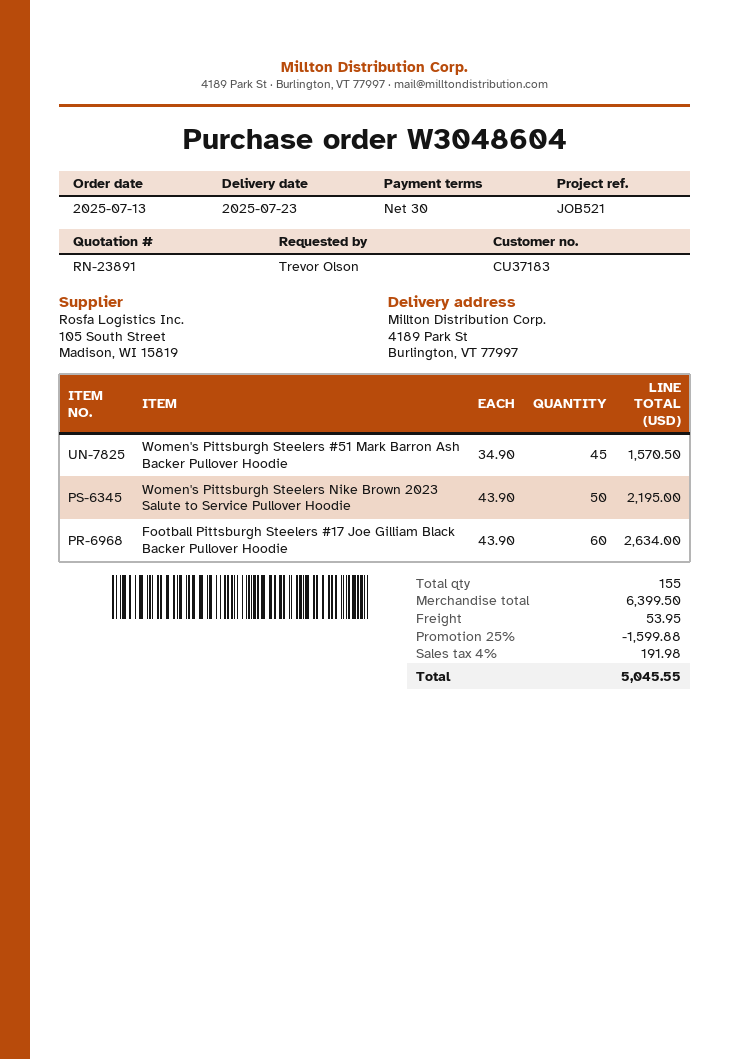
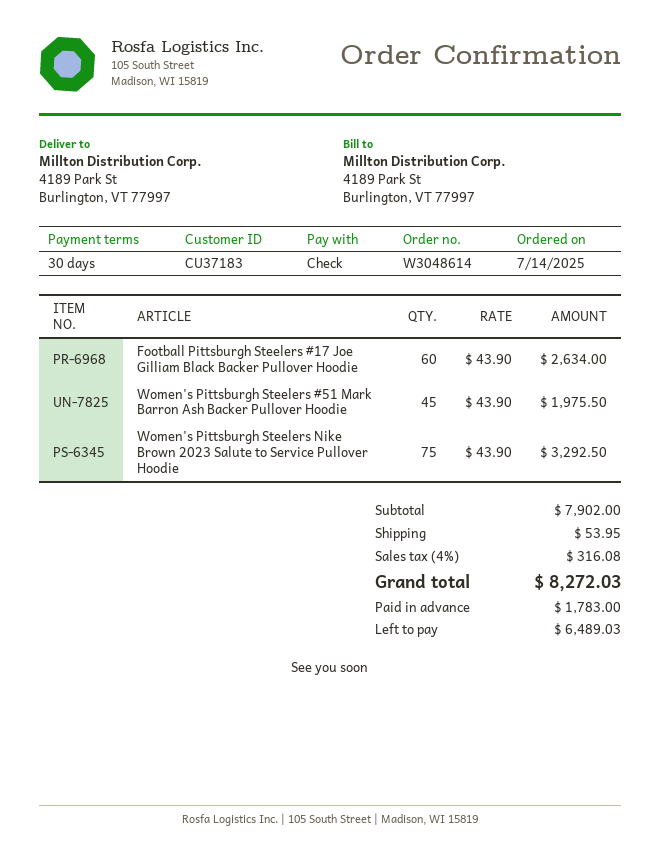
order number: W3048604 -> W3048614
order date: 2025-07-13 -> 2025-07-14
Women's Pittsburgh Steelers #51 Mark Barron Ash Backer Pullover Hoodie: 45 x 34.90 = 1570.50 -> 45 x 43.90 = 1975.50
Women's Pittsburgh Steelers Nike Brown 2023 Salute to Service Pullover Hoodie: 50 x 43.90 = 2195.00 -> 75 x 43.90 = 3292.50
subtotal: 6399.50 -> 7902.00
discount: 25% = 1599.88 -> none
tax: 4% = 191.98 -> 4% = 316.08
total: 5045.55 -> 8272.03

